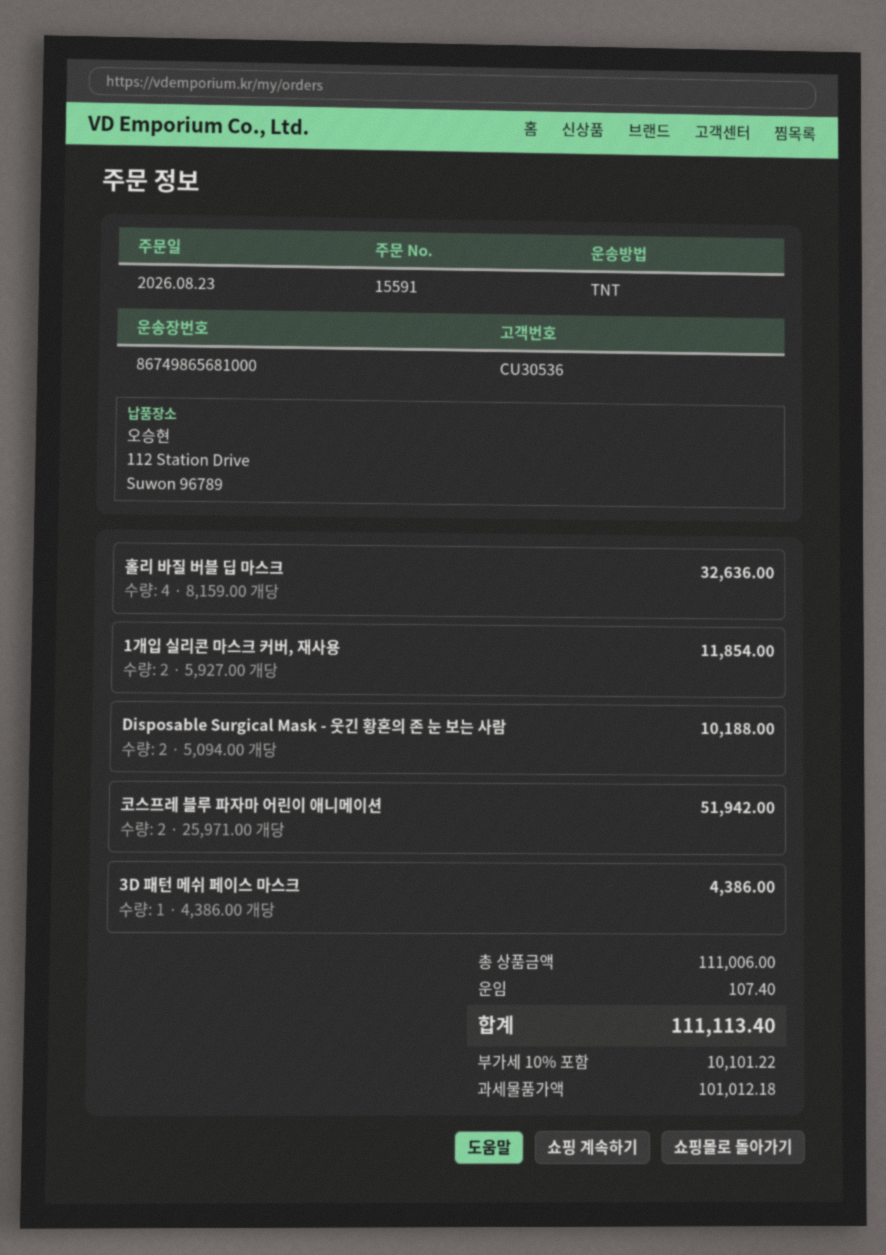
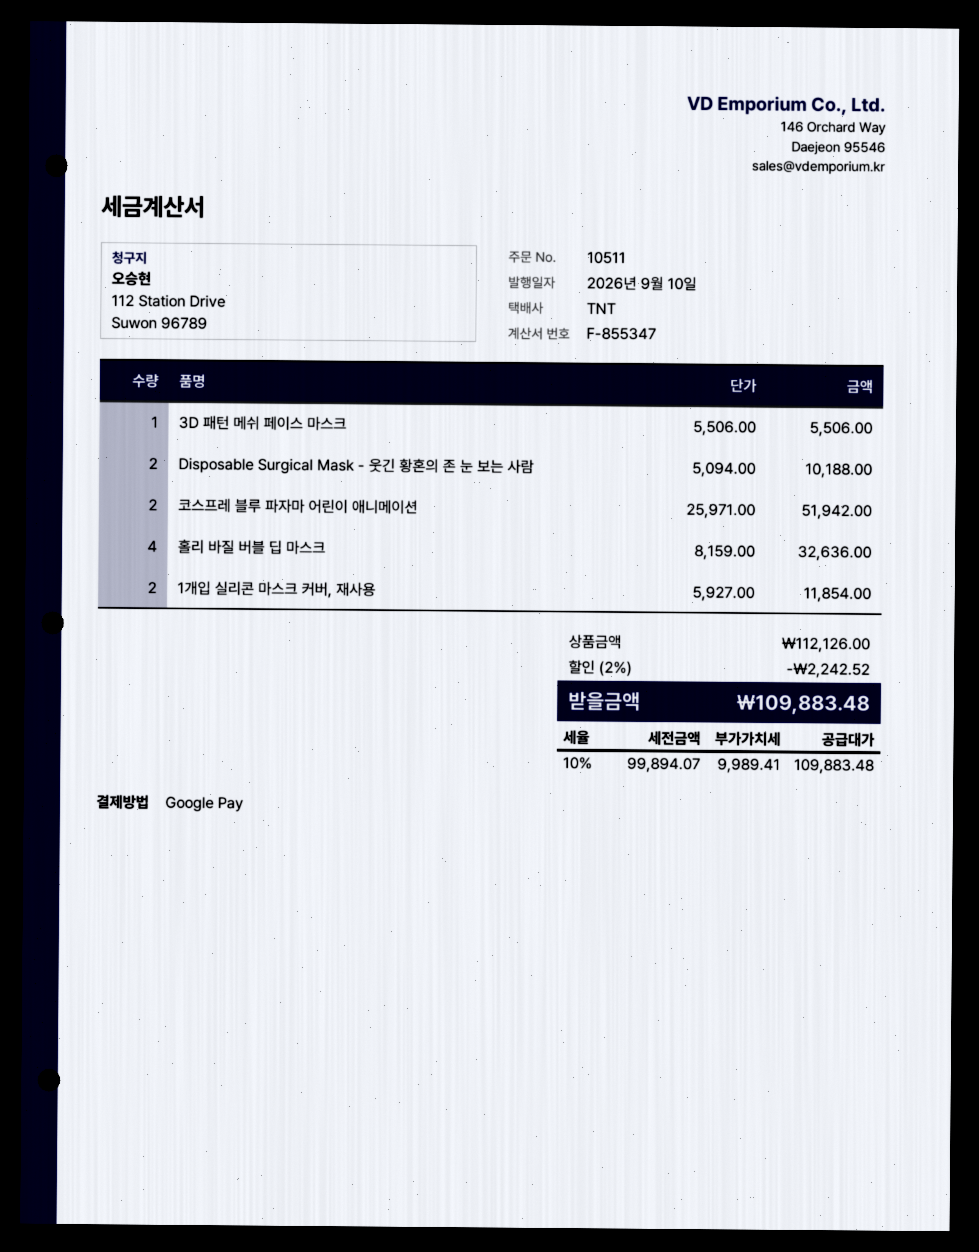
order number: 15591 -> 10511
3D 패턴 메쉬 페이스 마스크: 1 x 4386.00 = 4386.00 -> 1 x 5506.00 = 5506.00
subtotal: 111006.00 -> 112126.00
discount: none -> 2% = 2242.52
shipping: 107.40 -> none
net: 101012.18 -> 99894.07
tax: 10% = 10101.22 -> 10% = 9989.41
total: 111113.40 -> 109883.48

